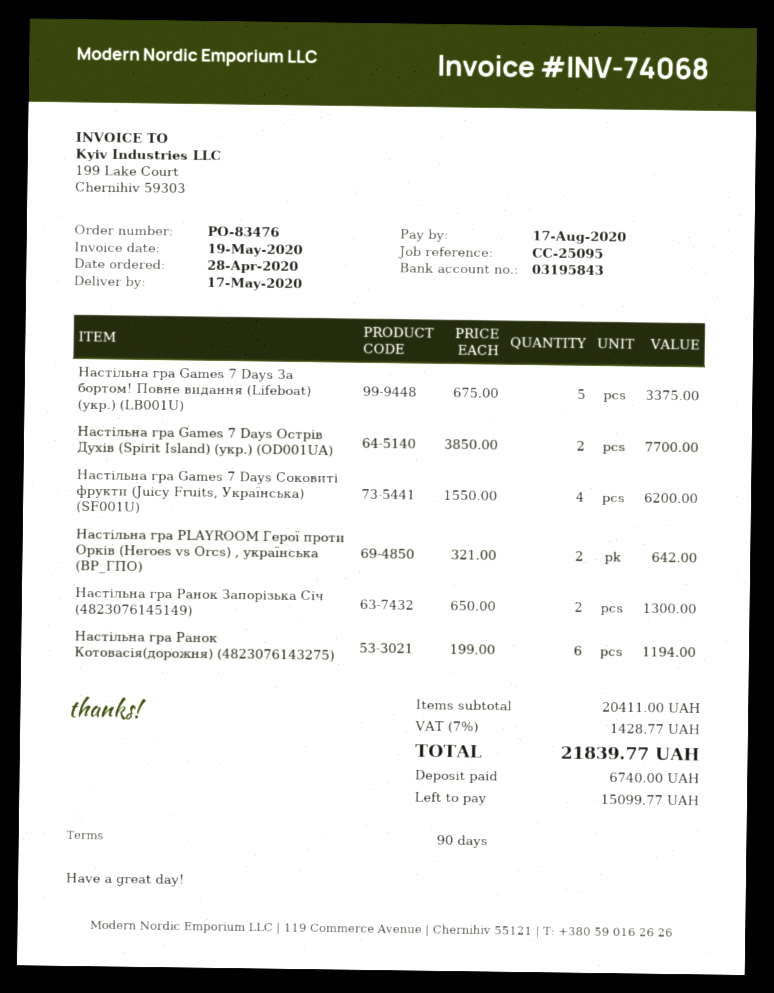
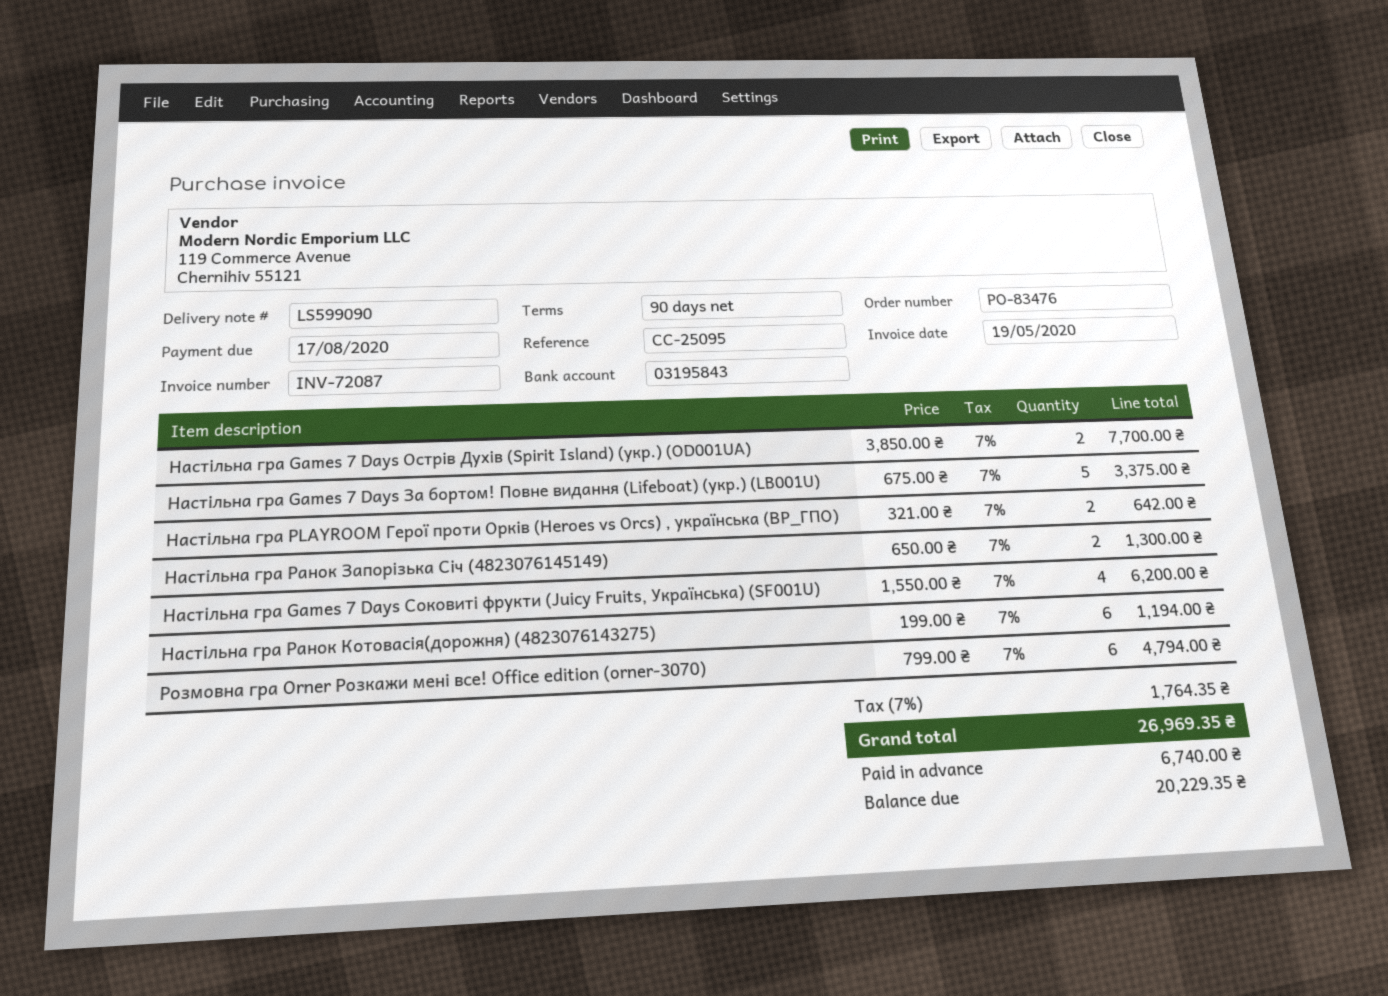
invoice number: INV-74068 -> INV-72087
Розмовна гра Orner Розкажи мені все! Office edition (orner-3070): none -> 6 x 799.00 = 4794.00
tax: 7% = 1428.77 -> 7% = 1764.35
total: 21839.77 -> 26969.35
balance: 15099.77 -> 20229.35

